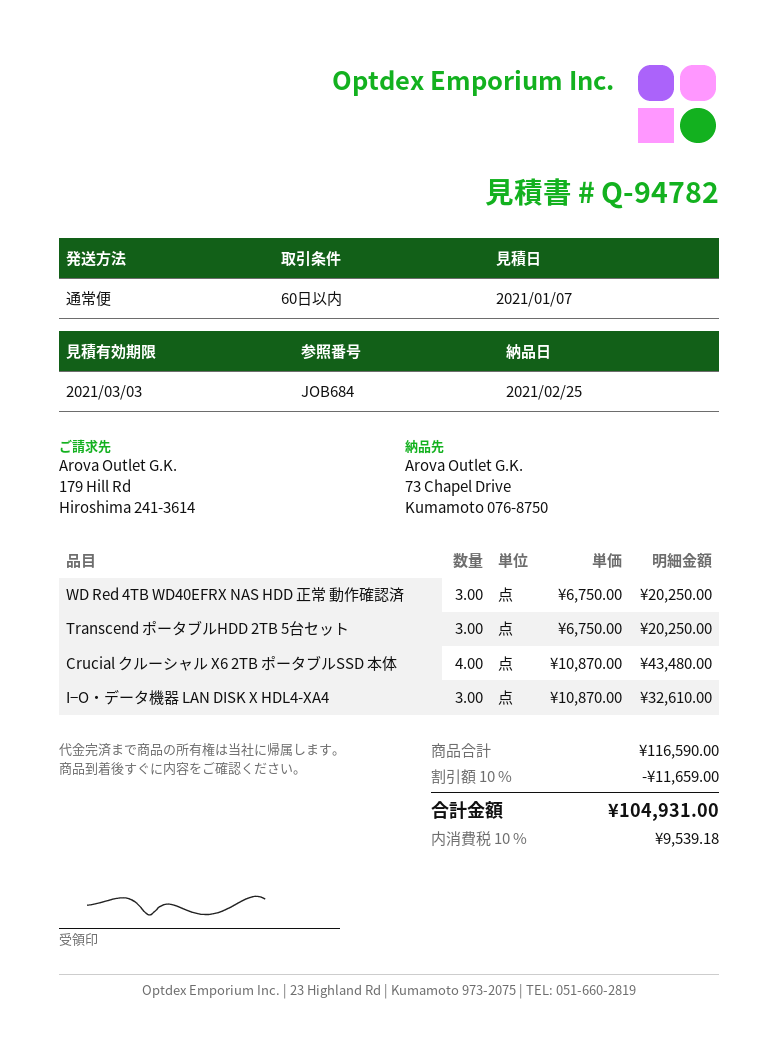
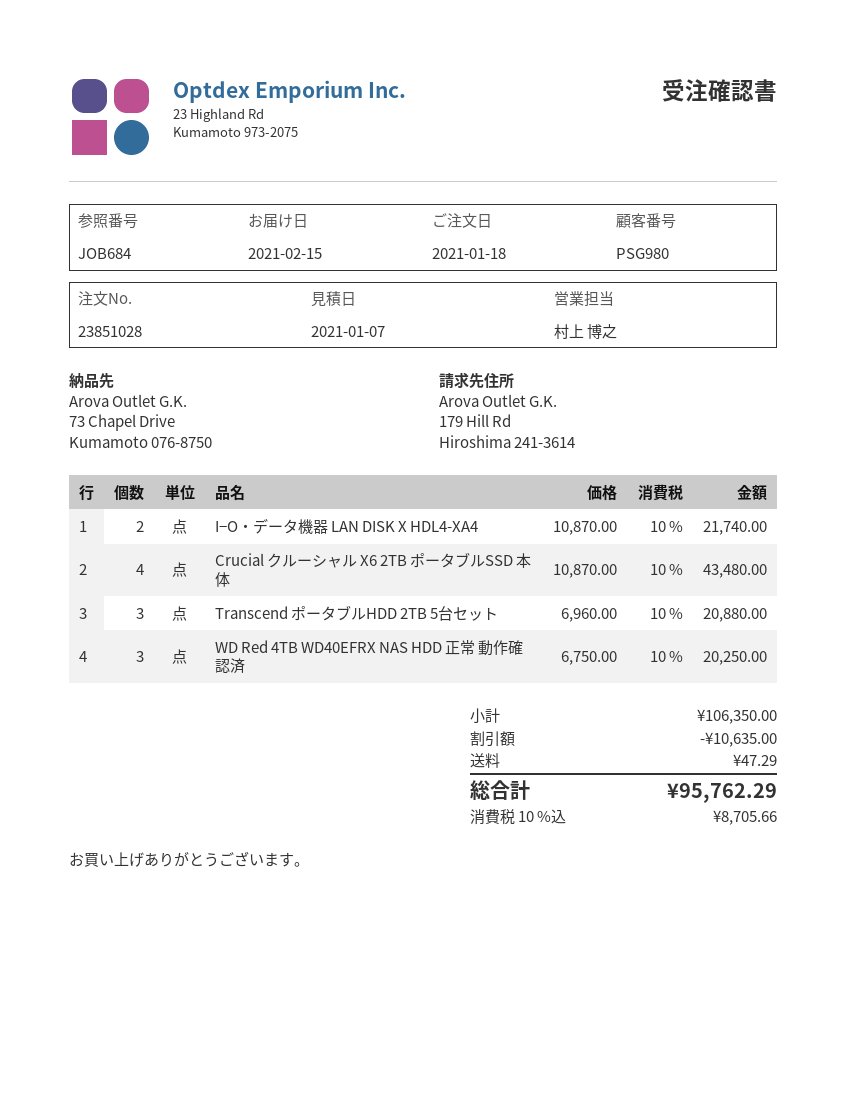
delivery date: 2021-02-25 -> 2021-02-15
Transcend ポータブルHDD 2TB 5台セット: 3 x 6750.00 = 20250.00 -> 3 x 6960.00 = 20880.00
I−O・データ機器 LAN DISK X HDL4-XA4: 3 x 10870.00 = 32610.00 -> 2 x 10870.00 = 21740.00
subtotal: 116590.00 -> 106350.00
discount: 11659.00 -> 10635.00
shipping: none -> 47.29
tax: 10% = 9539.18 -> 10% = 8705.66
total: 104931.00 -> 95762.29

